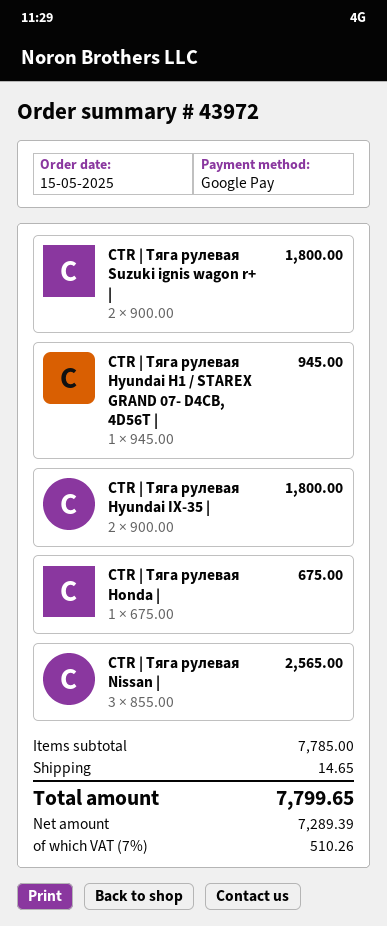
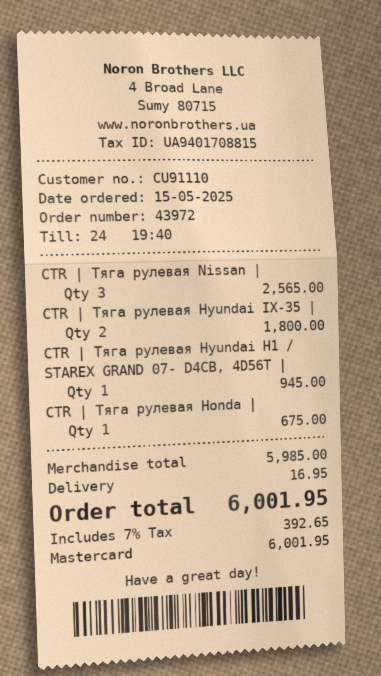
payment method: Google Pay -> Mastercard
CTR | Тяга рулевая Suzuki ignis wagon r+ |: 2 for 1800.00 -> none
subtotal: 7785.00 -> 5985.00
shipping: 14.65 -> 16.95
tax: 7% = 510.26 -> 7% = 392.65
total: 7799.65 -> 6001.95

